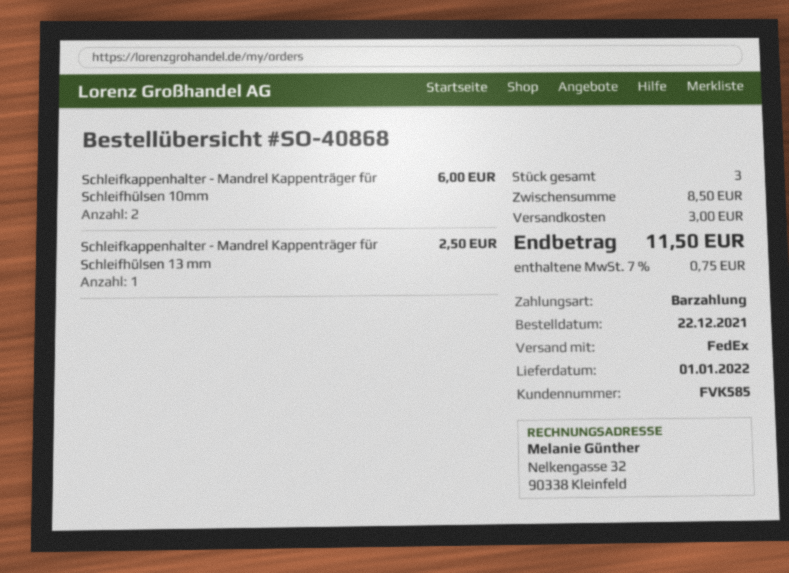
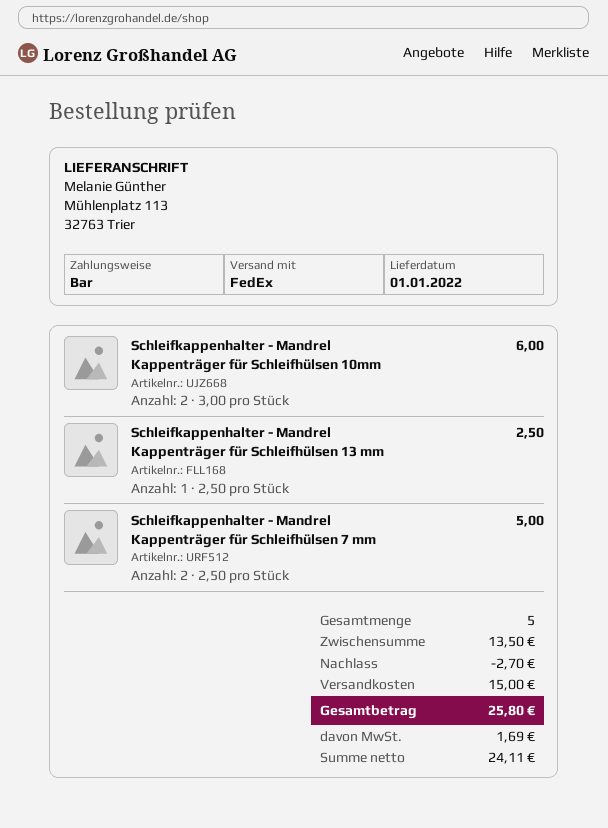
Schleifkappenhalter - Mandrel Kappenträger für Schleifhülsen 7 mm: none -> 2 for 5.00
total quantity: 3 -> 5
subtotal: 8.50 -> 13.50
discount: none -> 2.70
shipping: 3.00 -> 15.00
tax: 0.75 -> 1.69
total: 11.50 -> 25.80

